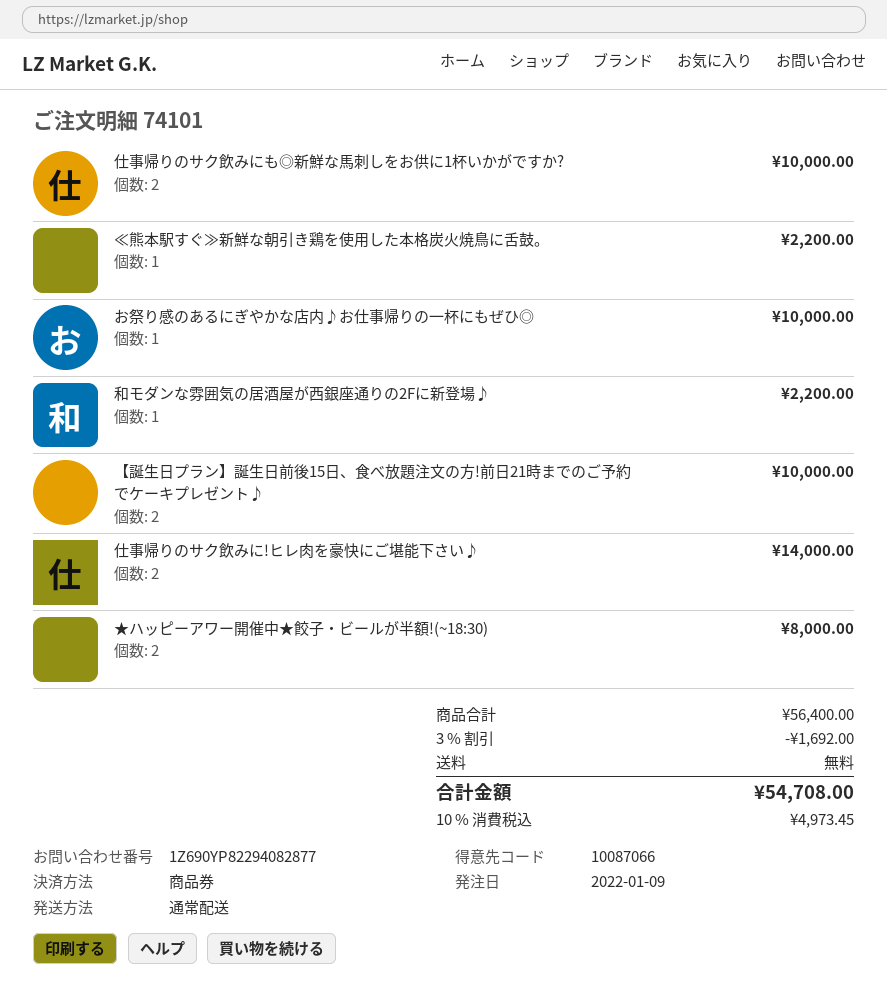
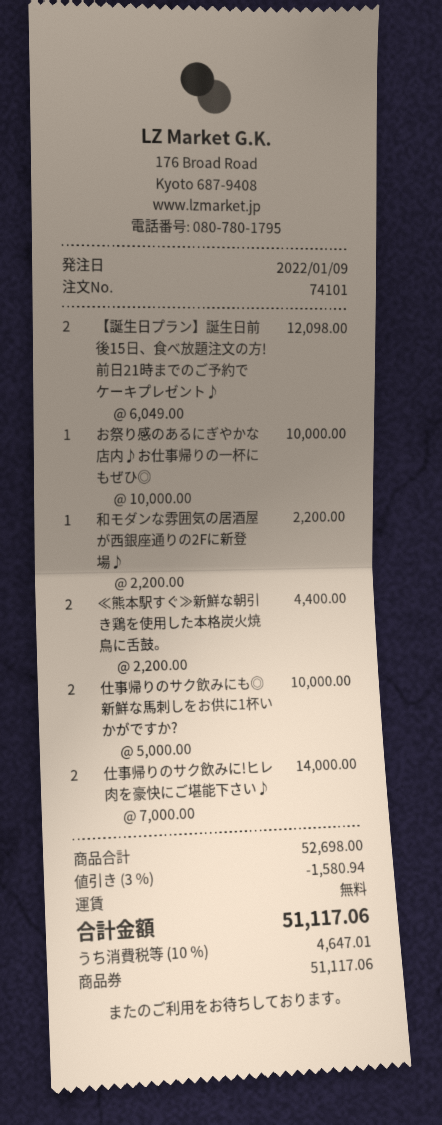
≪熊本駅すぐ≫新鮮な朝引き鶏を使用した本格炭火焼鳥に舌鼓。: 1 for 2200.00 -> 2 for 4400.00
【誕生日プラン】誕生日前後15日、食べ放題注文の方!前日21時までのご予約でケーキプレゼント♪: 2 for 10000.00 -> 2 for 12098.00
★ハッピーアワー開催中★餃子・ビールが半額!(~18:30): 2 for 8000.00 -> none
subtotal: 56400.00 -> 52698.00
discount: 3% = 1692.00 -> 3% = 1580.94
tax: 10% = 4973.45 -> 10% = 4647.01
total: 54708.00 -> 51117.06

